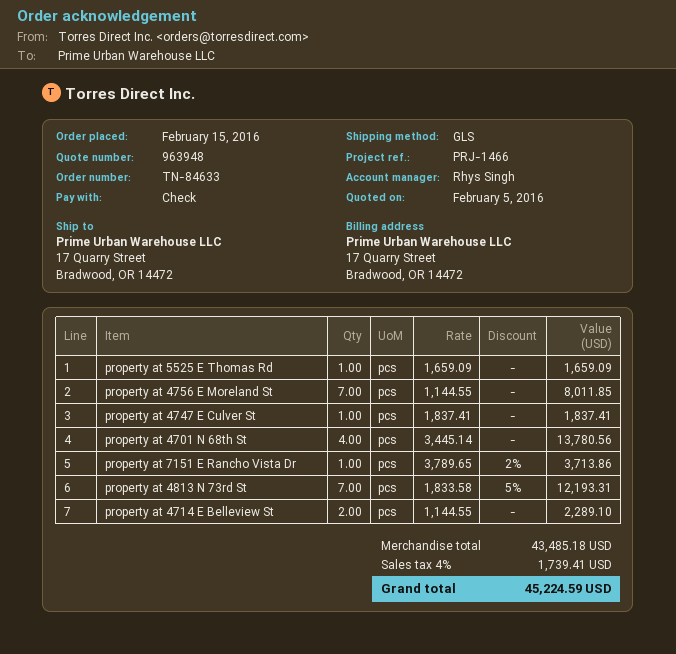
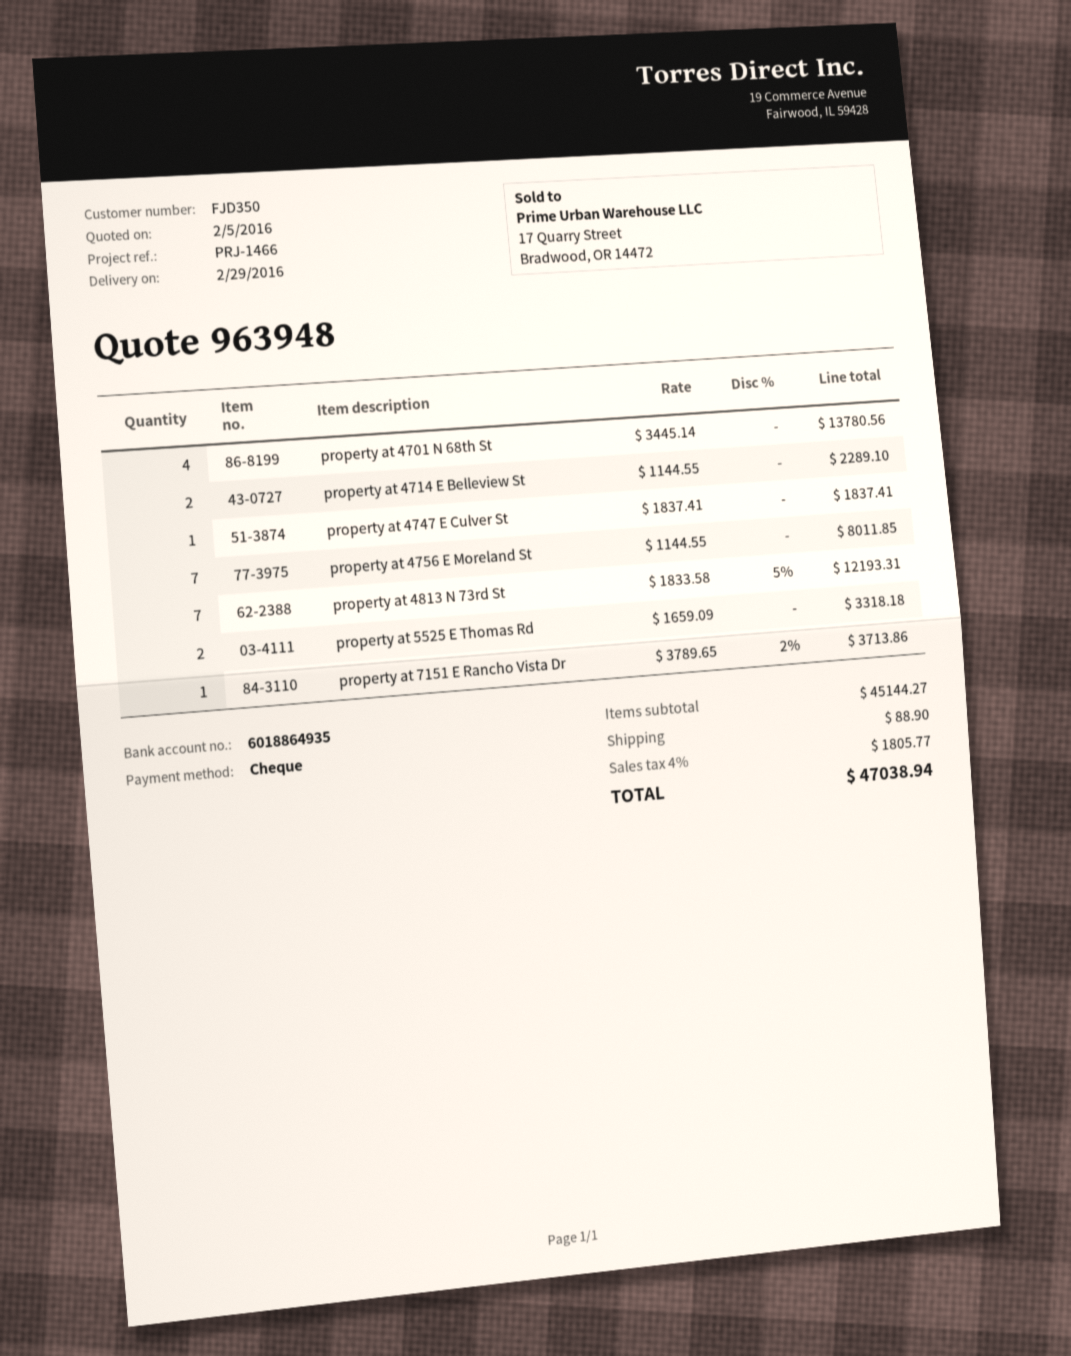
property at 5525 E Thomas Rd: 1 x 1659.09 = 1659.09 -> 2 x 1659.09 = 3318.18
subtotal: 43485.18 -> 45144.27
shipping: none -> 88.90
tax: 4% = 1739.41 -> 4% = 1805.77
total: 45224.59 -> 47038.94

